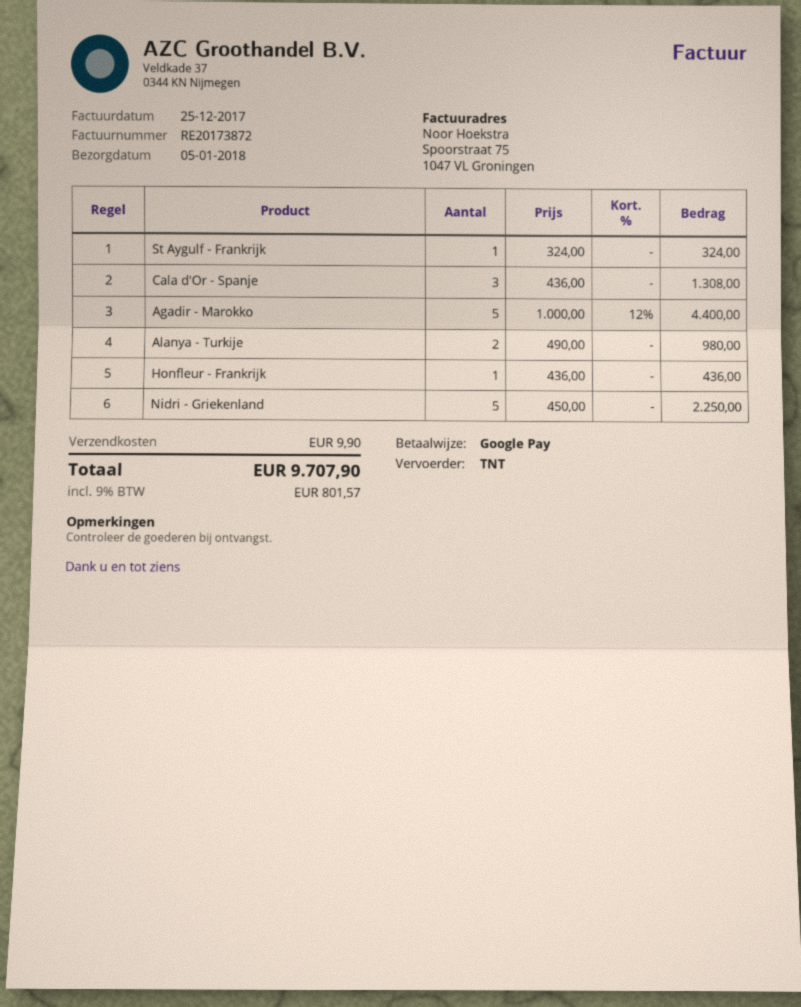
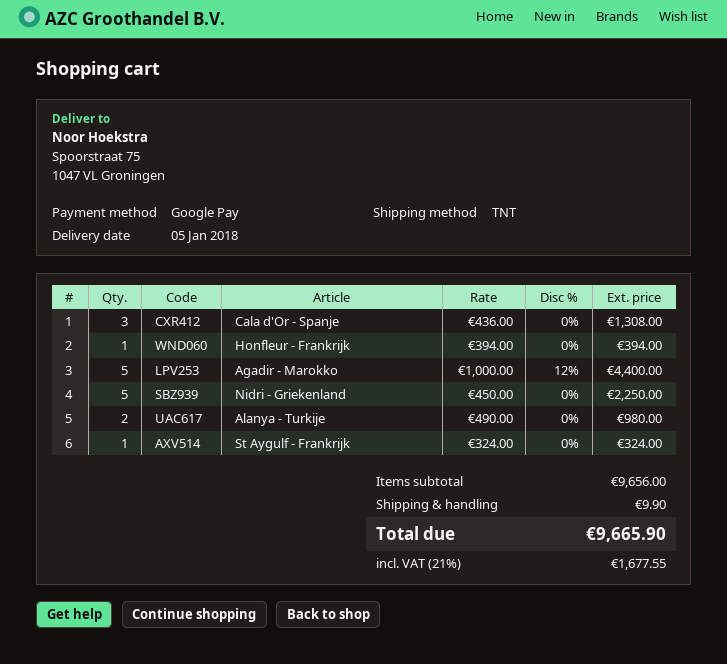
Honfleur - Frankrijk: 1 x 436.00 = 436.00 -> 1 x 394.00 = 394.00
tax: 9% = 801.57 -> 21% = 1677.55
total: 9707.90 -> 9665.90

